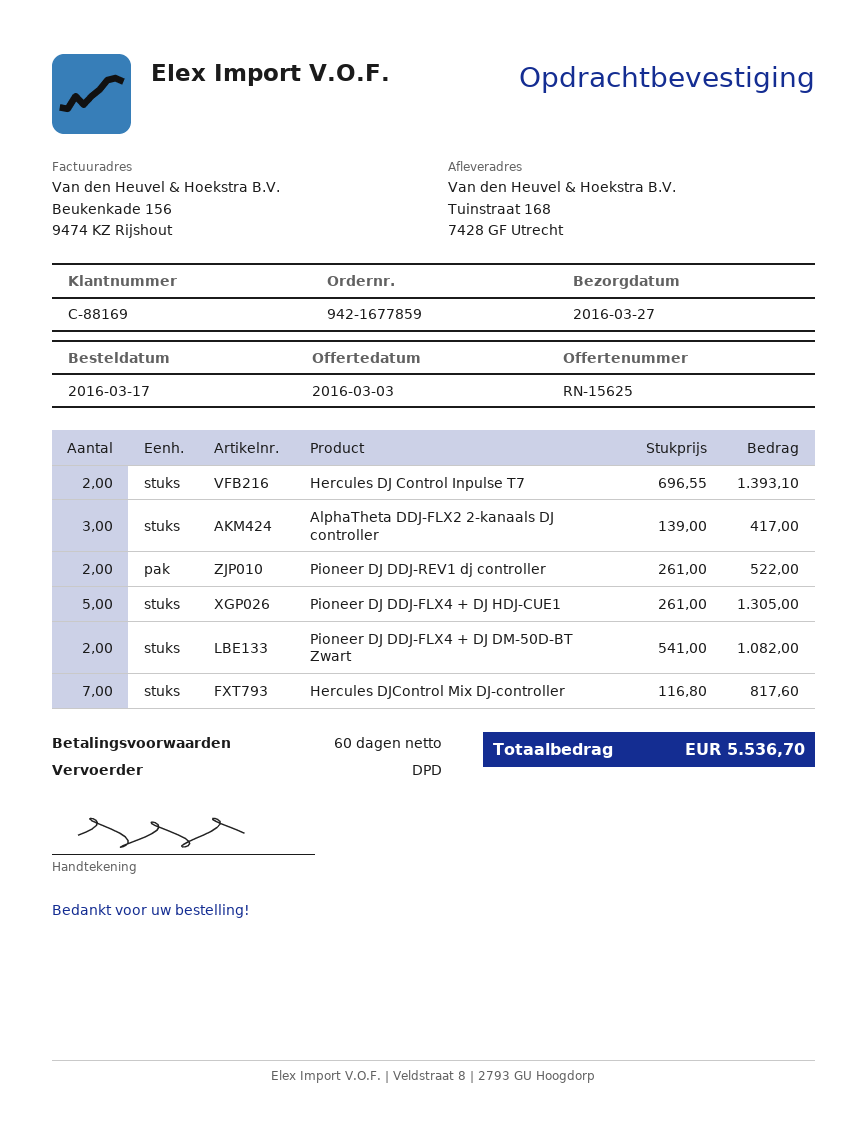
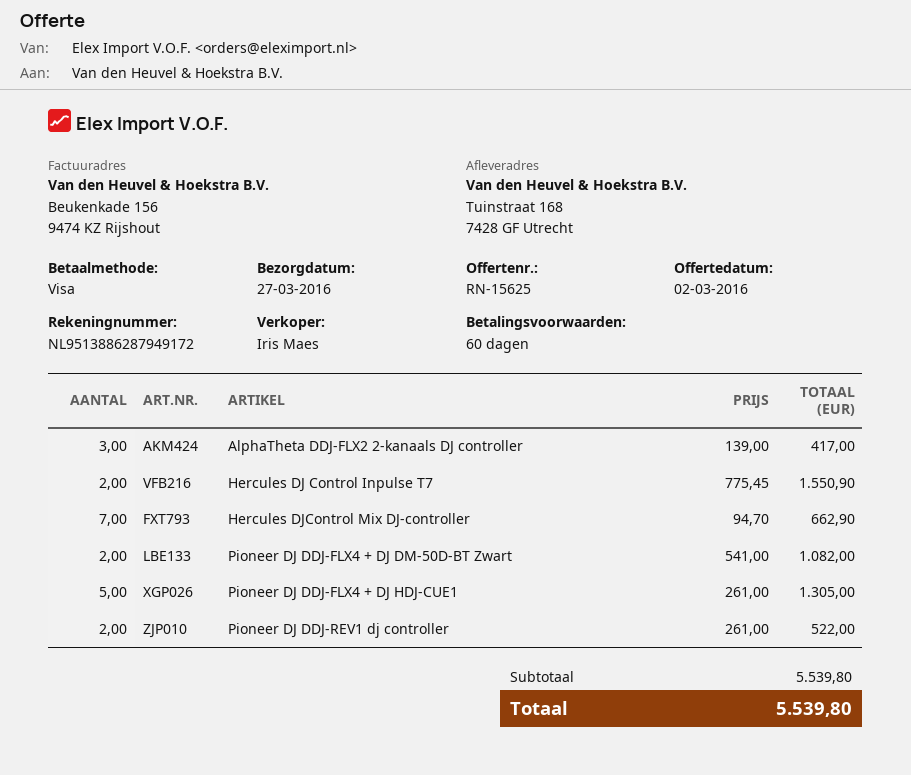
quote date: 2016-03-03 -> 2016-03-02
Hercules DJ Control Inpulse T7: 2 x 696.55 = 1393.10 -> 2 x 775.45 = 1550.90
Hercules DJControl Mix DJ-controller: 7 x 116.80 = 817.60 -> 7 x 94.70 = 662.90
total: 5536.70 -> 5539.80

